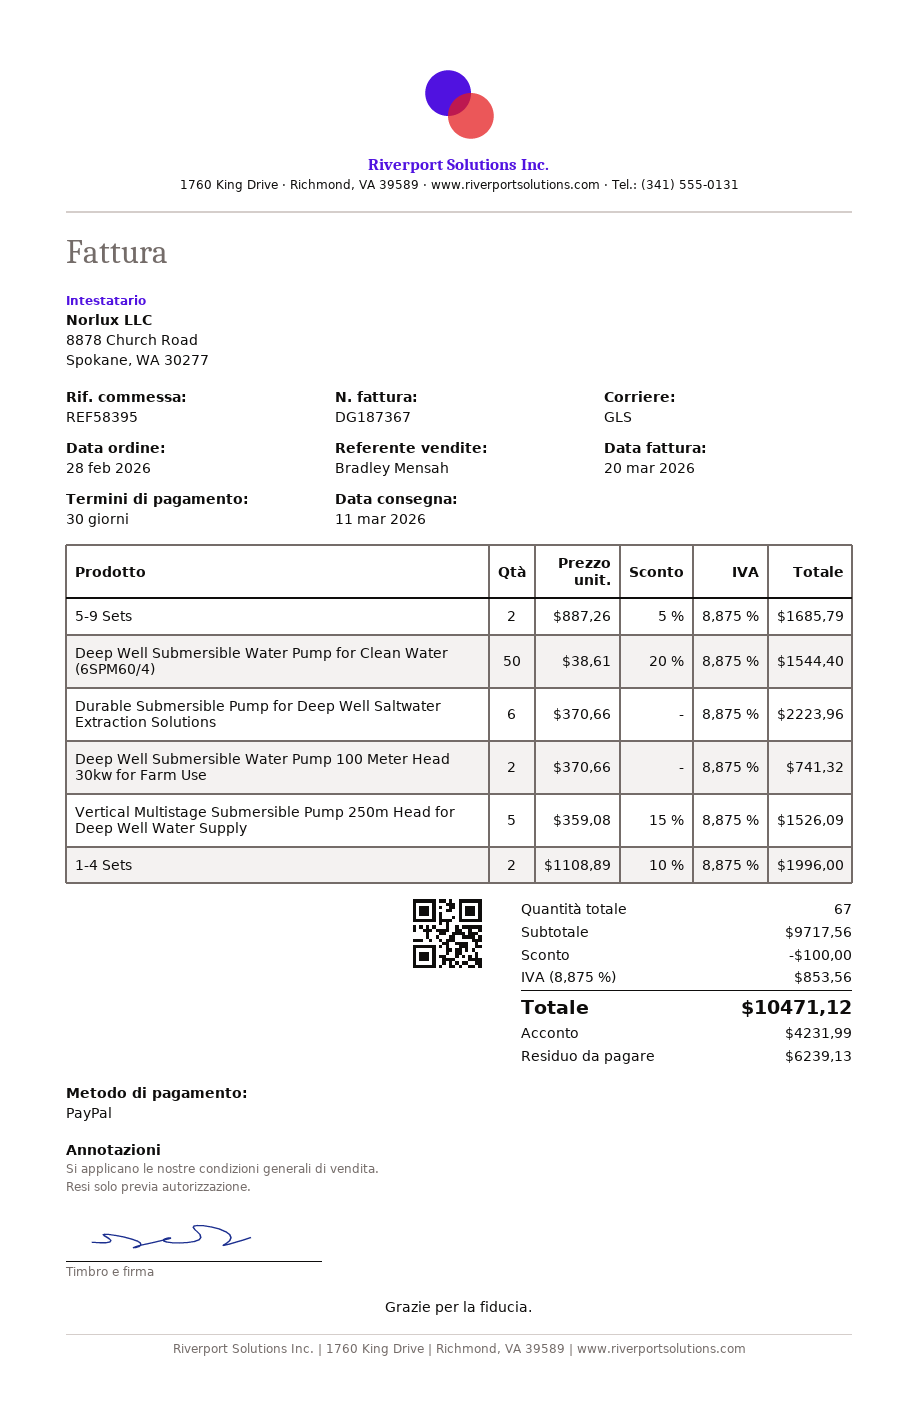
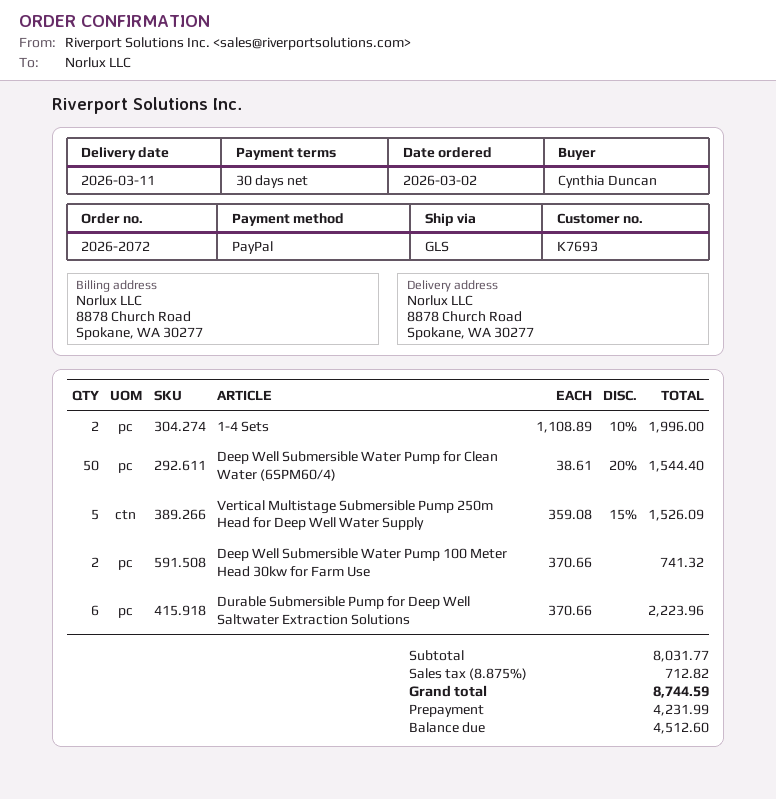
order date: 2026-02-28 -> 2026-03-02
5-9 Sets: 2 x 887.26 - 5% = 1685.79 -> none
subtotal: 9717.56 -> 8031.77
discount: 100.00 -> none
tax: 8.875% = 853.56 -> 8.875% = 712.82
total: 10471.12 -> 8744.59
balance: 6239.13 -> 4512.60

